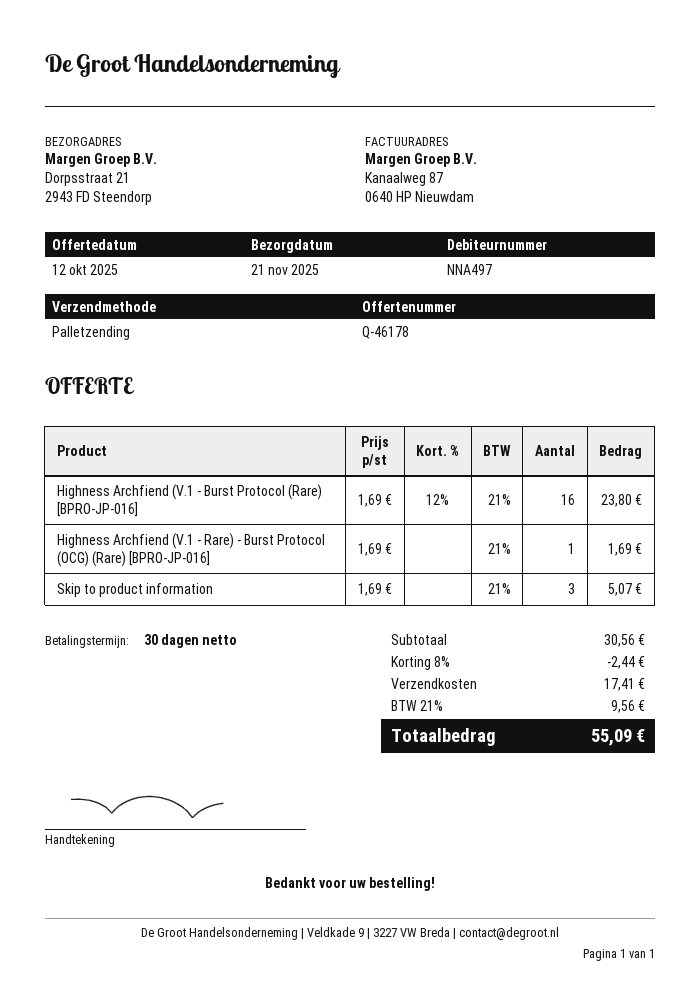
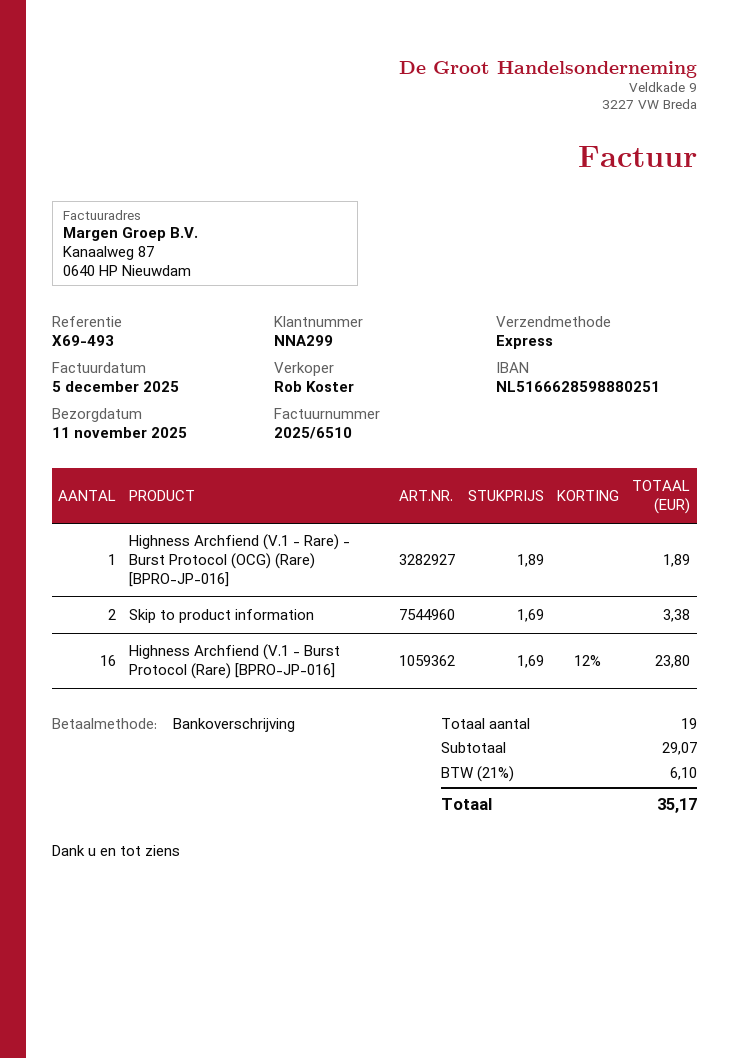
delivery date: 2025-11-21 -> 2025-11-11
customer number: NNA497 -> NNA299
shipping method: pallet freight -> express
Highness Archfiend (V.1 - Rare) - Burst Protocol (OCG) (Rare) [BPRO-JP-016]: 1 x 1.69 = 1.69 -> 1 x 1.89 = 1.89
Skip to product information: 3 x 1.69 = 5.07 -> 2 x 1.69 = 3.38
subtotal: 30.56 -> 29.07
discount: 8% = 2.44 -> none
shipping: 17.41 -> none
tax: 21% = 9.56 -> 21% = 6.10
total: 55.09 -> 35.17

